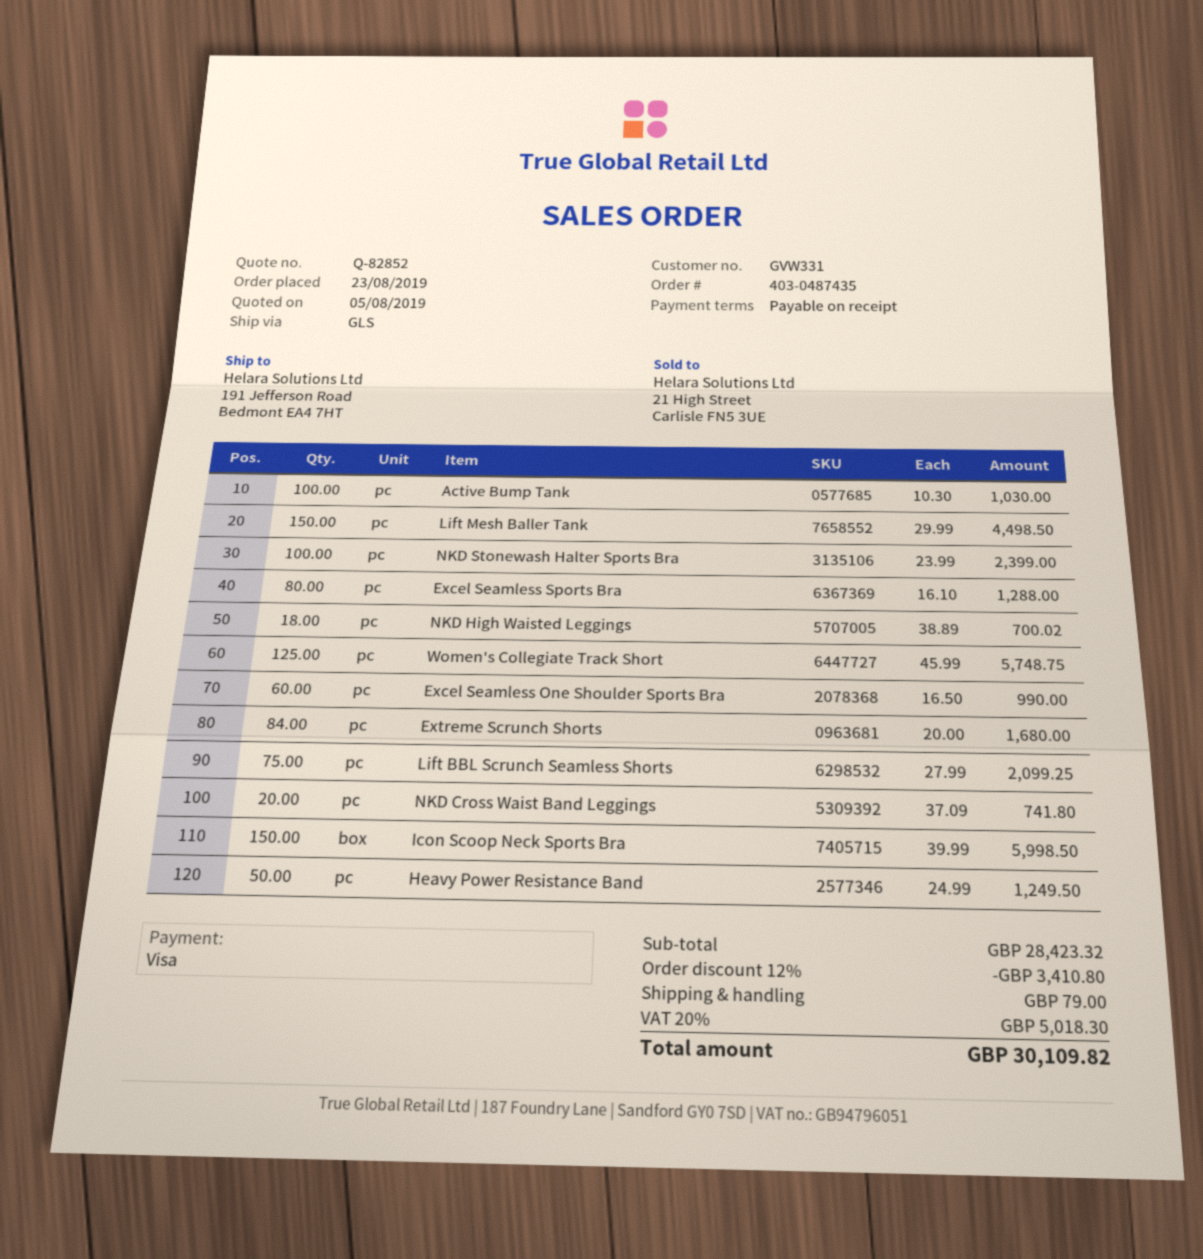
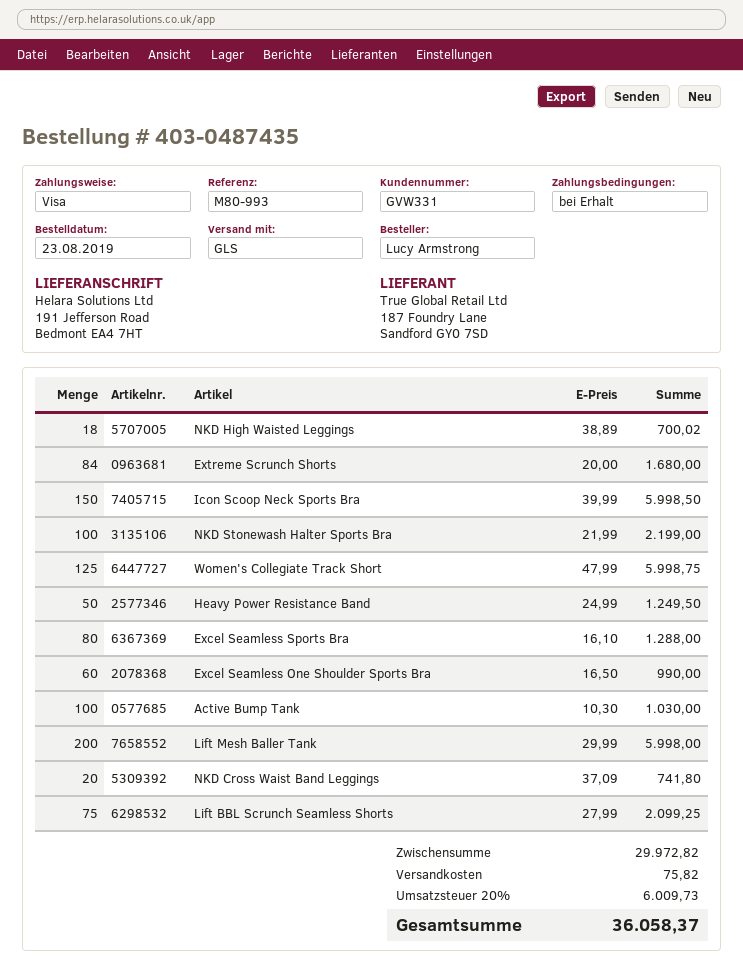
Lift Mesh Baller Tank: 150 x 29.99 = 4498.50 -> 200 x 29.99 = 5998.00
NKD Stonewash Halter Sports Bra: 100 x 23.99 = 2399.00 -> 100 x 21.99 = 2199.00
Women's Collegiate Track Short: 125 x 45.99 = 5748.75 -> 125 x 47.99 = 5998.75
subtotal: 28423.32 -> 29972.82
discount: 12% = 3410.80 -> none
shipping: 79.00 -> 75.82
tax: 20% = 5018.30 -> 20% = 6009.73
total: 30109.82 -> 36058.37

